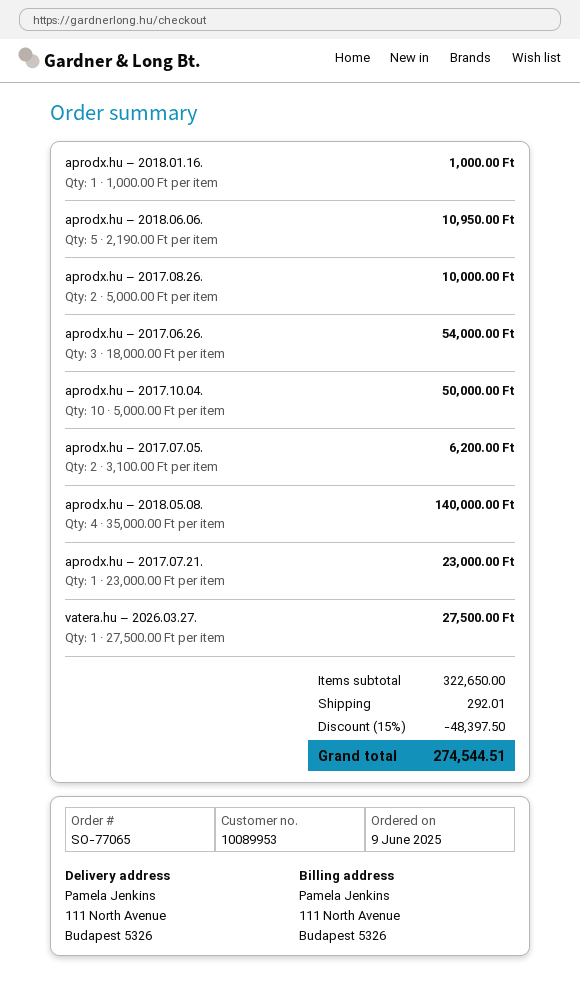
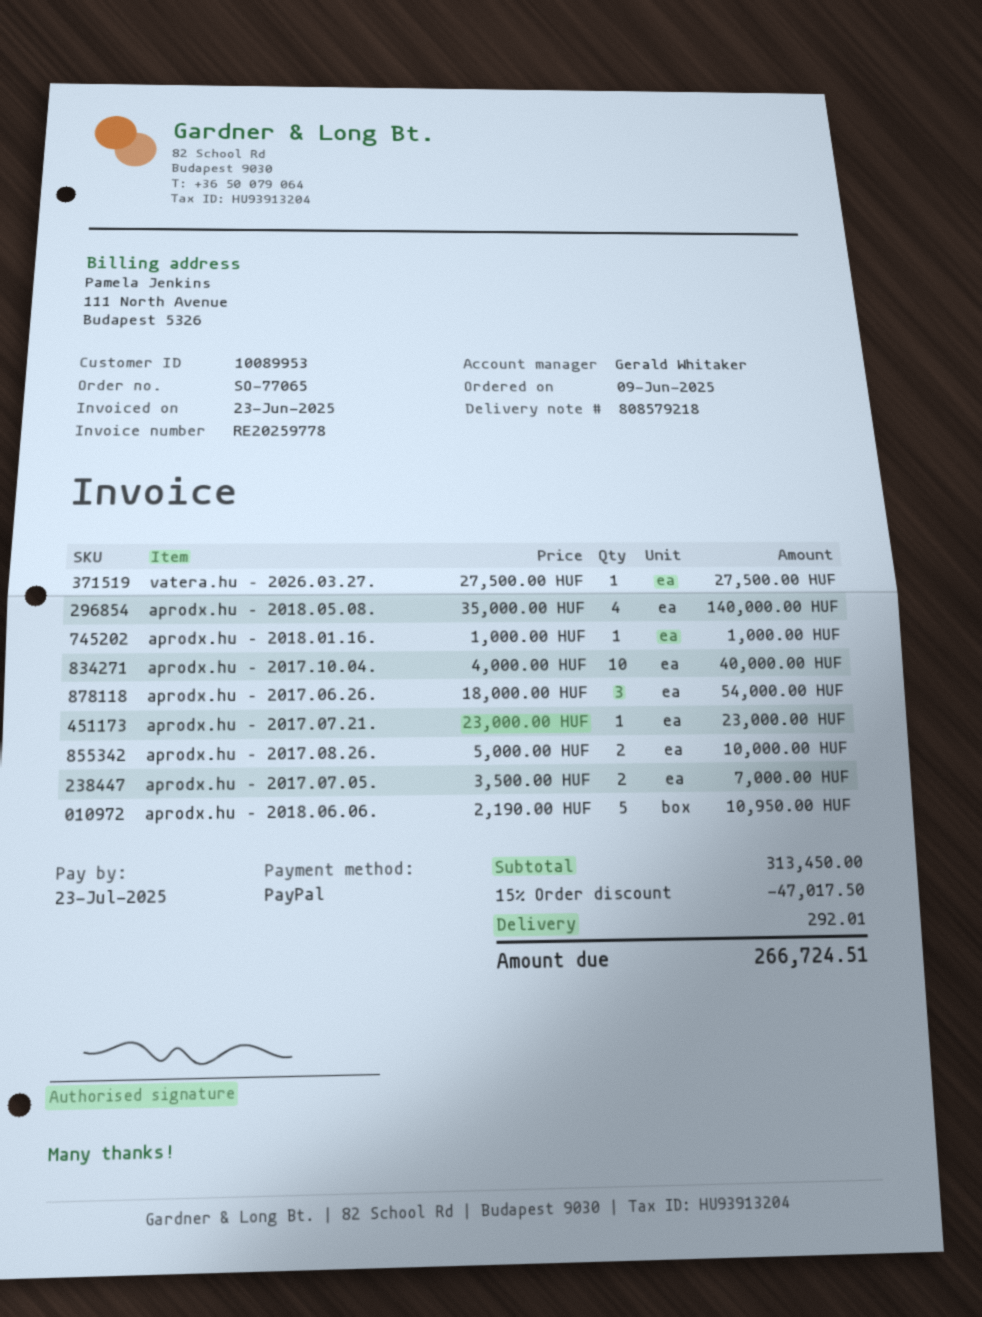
aprodx.hu – 2017.10.04.: 10 x 5000.00 = 50000.00 -> 10 x 4000.00 = 40000.00
aprodx.hu – 2017.07.05.: 2 x 3100.00 = 6200.00 -> 2 x 3500.00 = 7000.00
subtotal: 322650.00 -> 313450.00
discount: 15% = 48397.50 -> 15% = 47017.50
total: 274544.51 -> 266724.51

